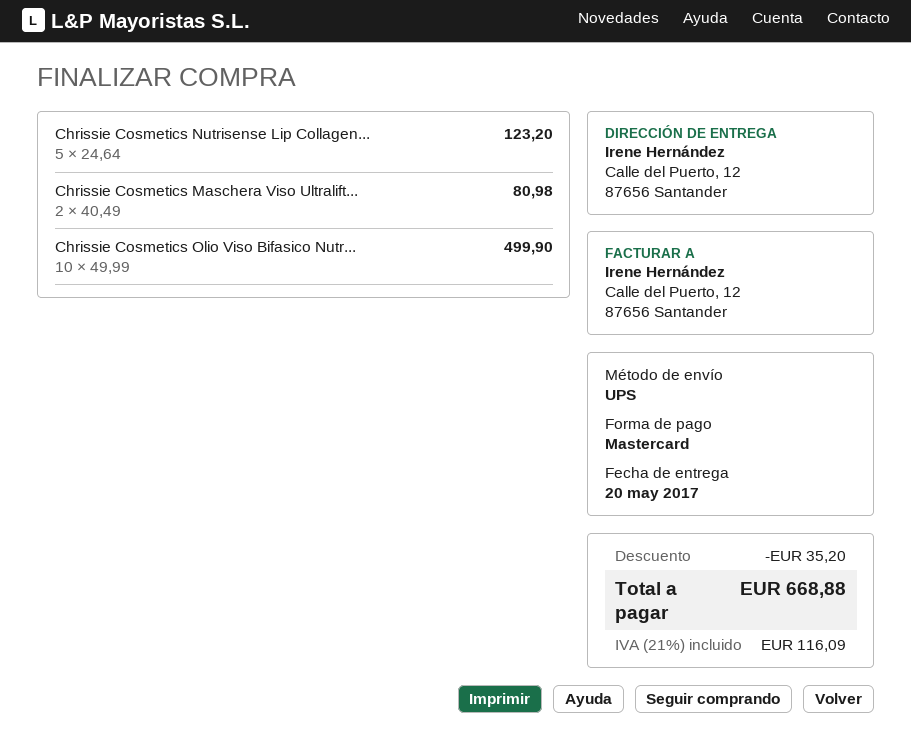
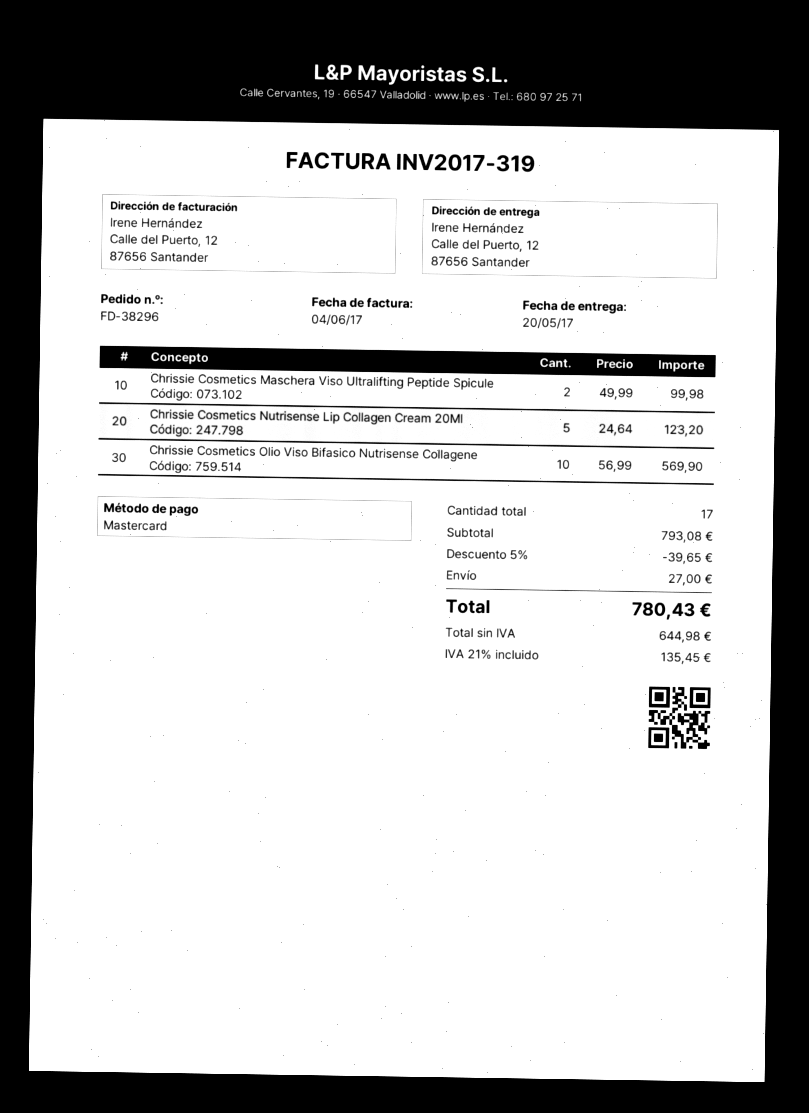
Chrissie Cosmetics Maschera Viso Ultralift...: 2 x 40.49 = 80.98 -> 2 x 49.99 = 99.98
Chrissie Cosmetics Olio Viso Bifasico Nutr...: 10 x 49.99 = 499.90 -> 10 x 56.99 = 569.90
discount: 35.20 -> 39.65
shipping: none -> 27.00
tax: 21% = 116.09 -> 21% = 135.45
total: 668.88 -> 780.43

